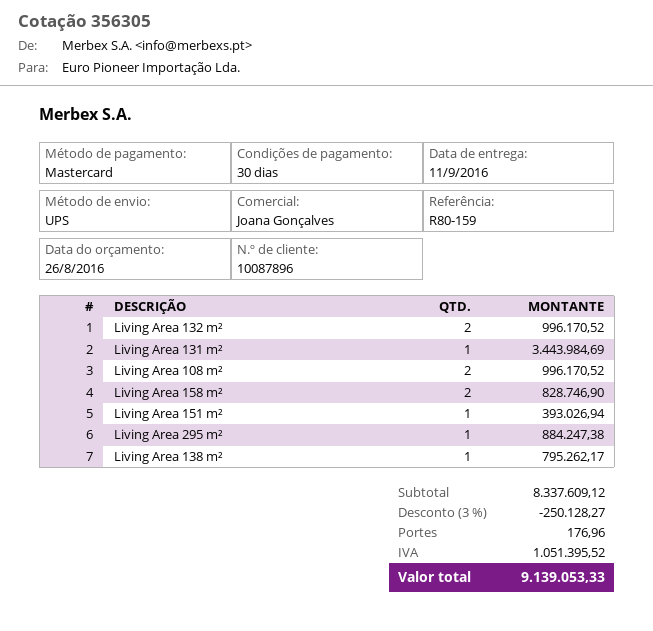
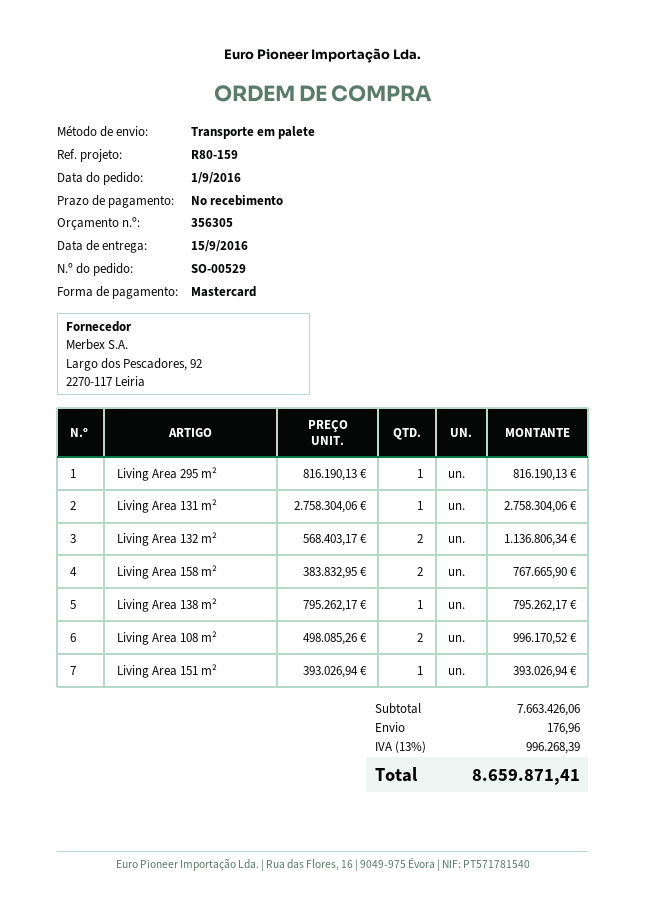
delivery date: 2016-09-11 -> 2016-09-15
payment terms: 30 days -> on receipt
shipping method: UPS -> pallet freight
Living Area 132 m²: 2 for 996170.52 -> 2 for 1136806.34
Living Area 131 m²: 1 for 3443984.69 -> 1 for 2758304.06
Living Area 158 m²: 2 for 828746.90 -> 2 for 767665.90
Living Area 295 m²: 1 for 884247.38 -> 1 for 816190.13
subtotal: 8337609.12 -> 7663426.06
discount: 3% = 250128.27 -> none
tax: 1051395.52 -> 996268.39
total: 9139053.33 -> 8659871.41

